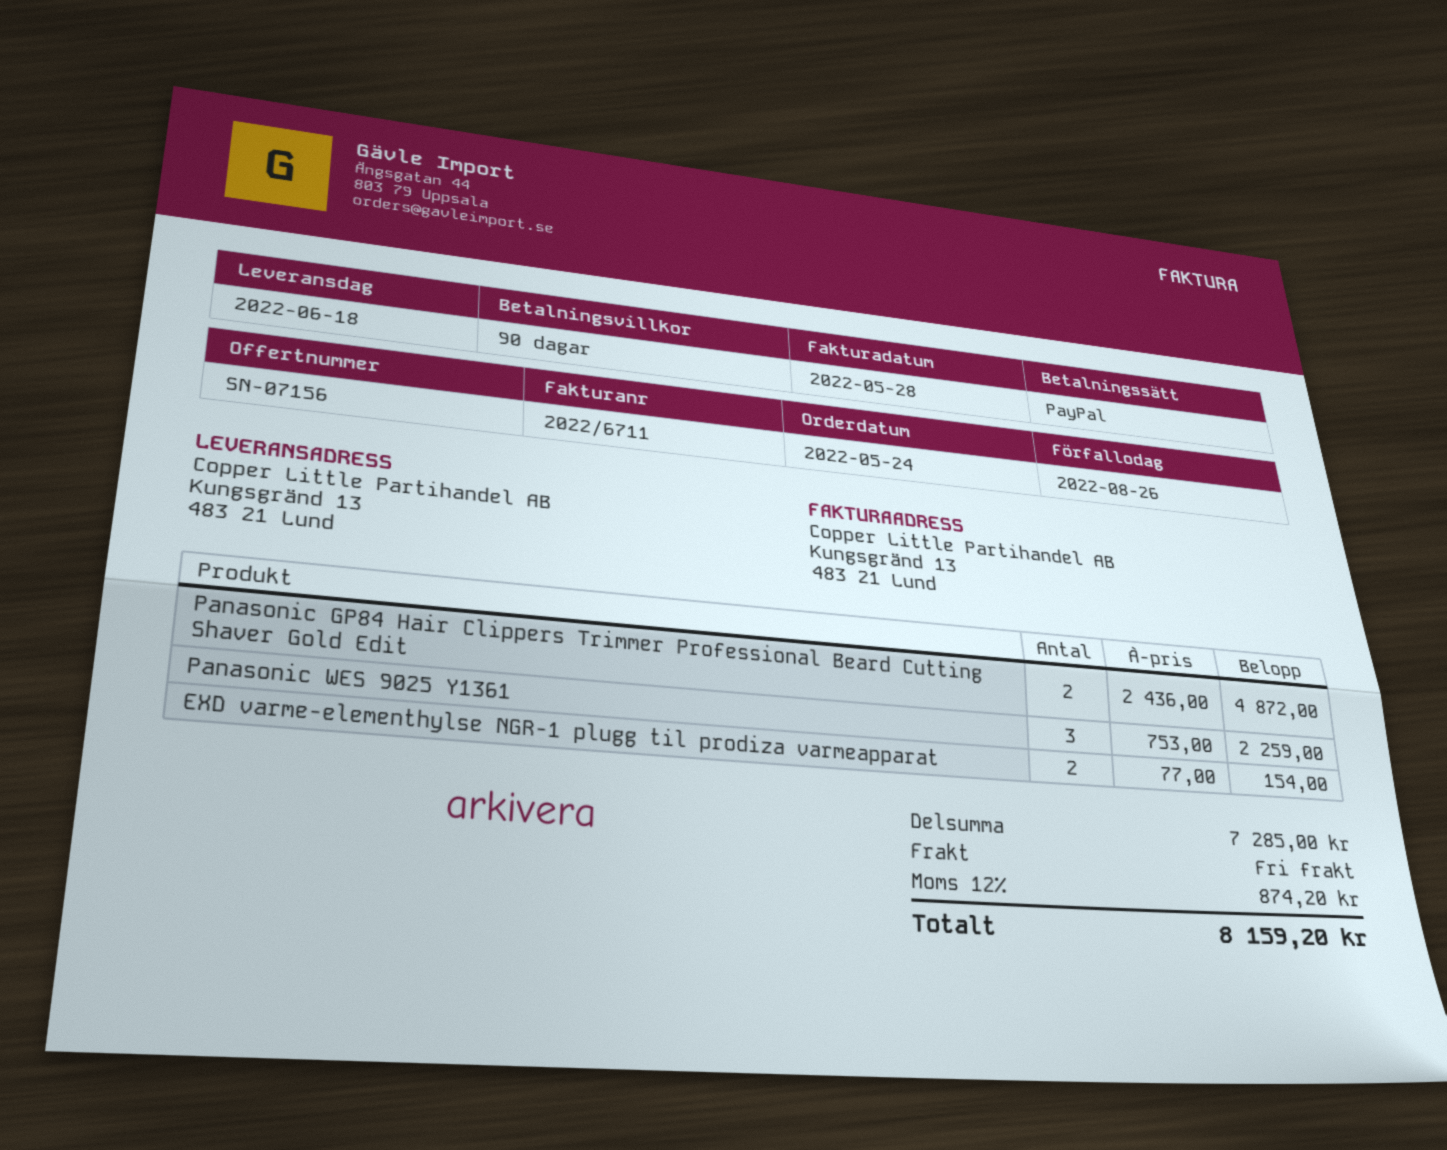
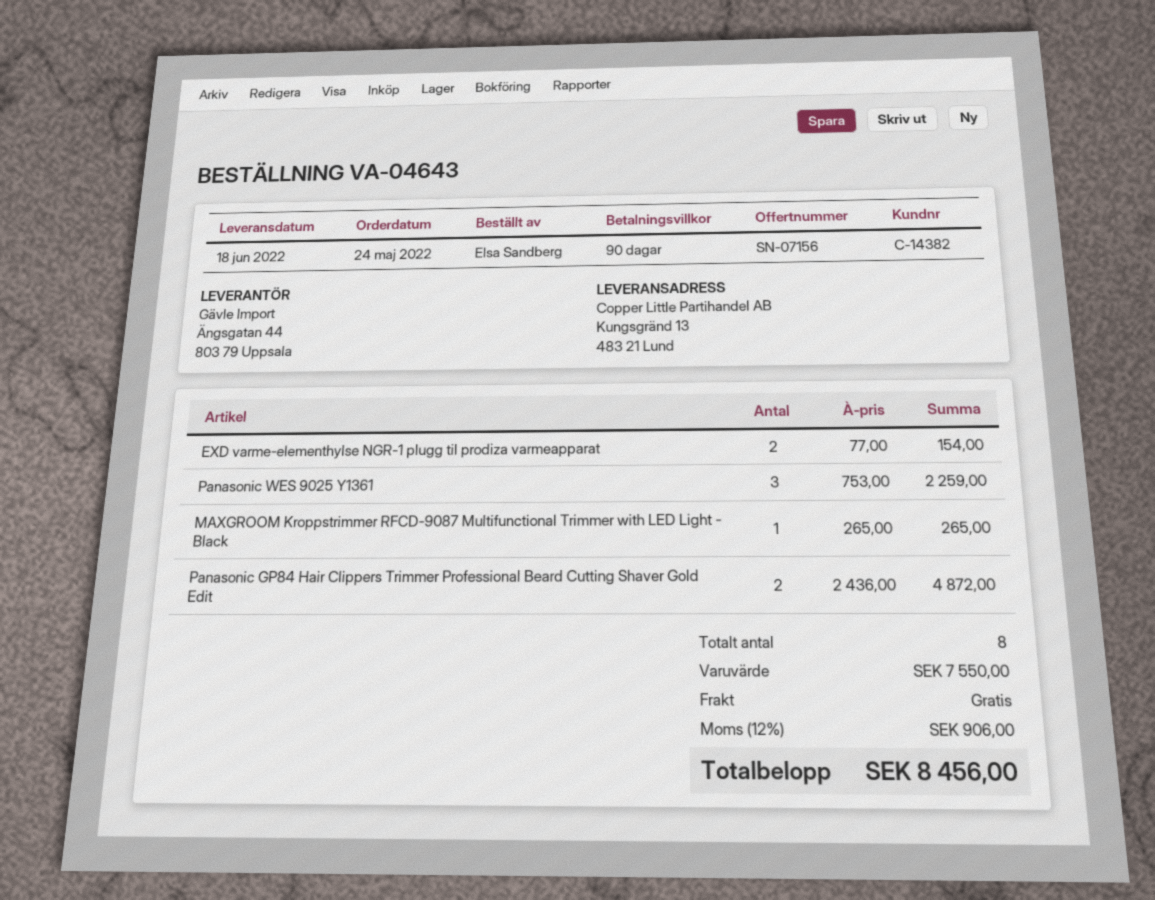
MAXGROOM Kroppstrimmer RFCD-9087 Multifunctional Trimmer with LED Light - Black: none -> 1 x 265.00 = 265.00
subtotal: 7285.00 -> 7550.00
tax: 12% = 874.20 -> 12% = 906.00
total: 8159.20 -> 8456.00

